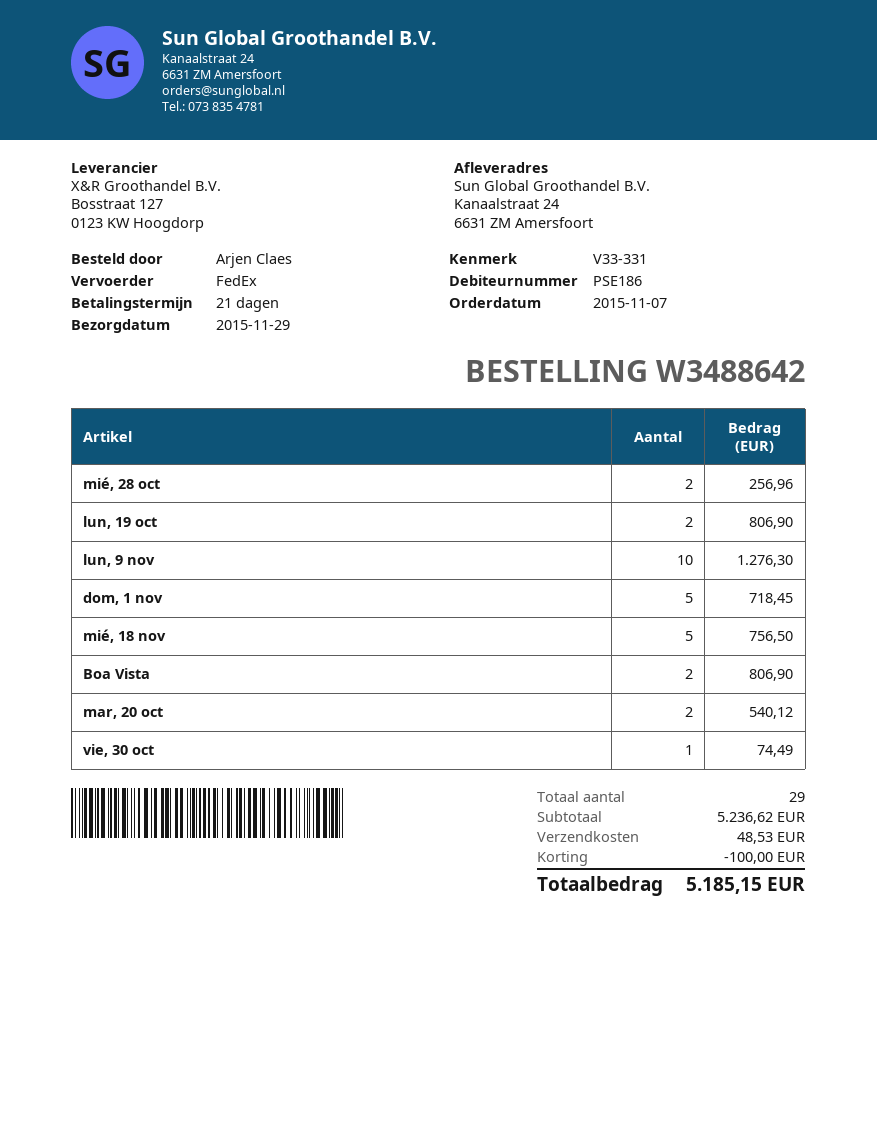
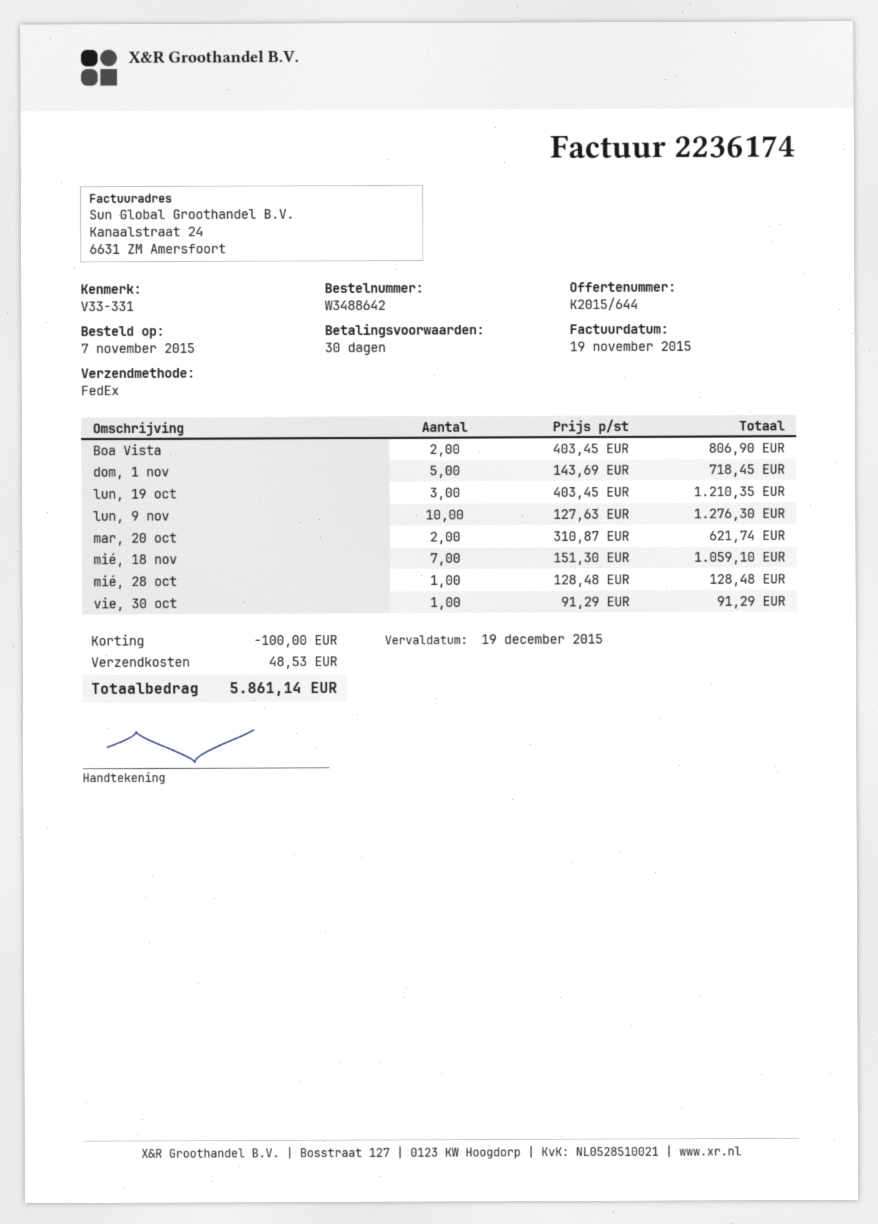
payment terms: 21 days -> 30 days
mié, 28 oct: 2 for 256.96 -> 1 for 128.48
lun, 19 oct: 2 for 806.90 -> 3 for 1210.35
mié, 18 nov: 5 for 756.50 -> 7 for 1059.10
mar, 20 oct: 2 for 540.12 -> 2 for 621.74
vie, 30 oct: 1 for 74.49 -> 1 for 91.29
total: 5185.15 -> 5861.14

